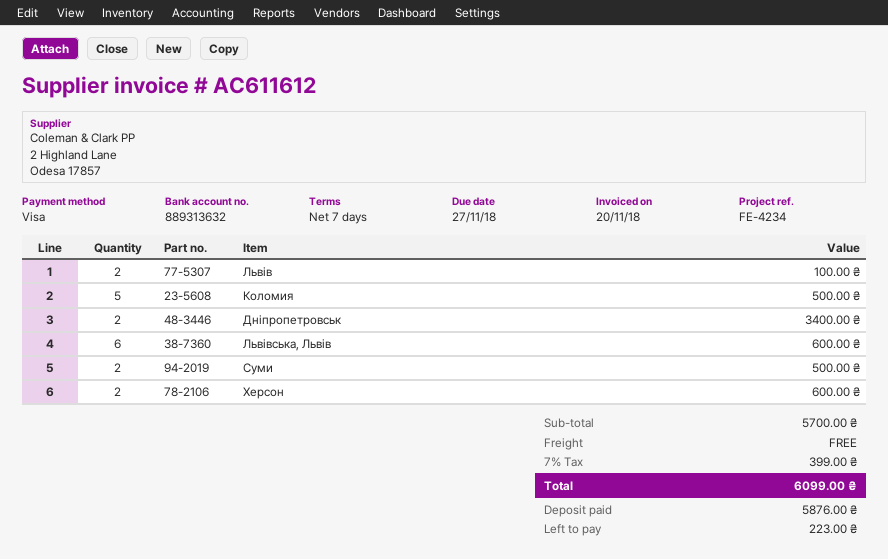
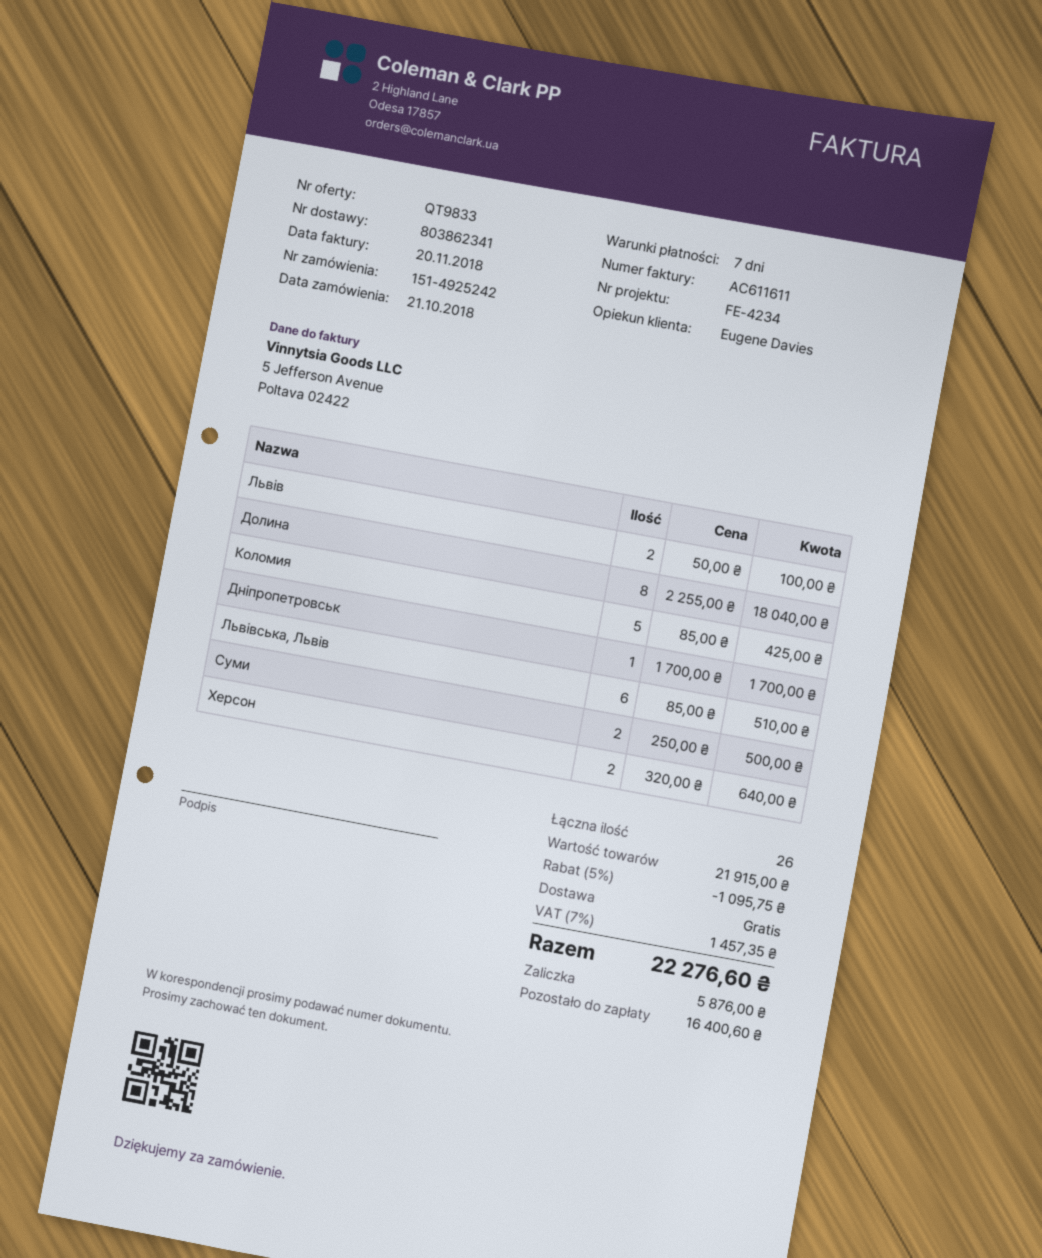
invoice number: AC611612 -> AC611611
Коломия: 5 for 500.00 -> 5 for 425.00
Дніпропетровськ: 2 for 3400.00 -> 1 for 1700.00
Львівська, Львів: 6 for 600.00 -> 6 for 510.00
Херсон: 2 for 600.00 -> 2 for 640.00
Долина: none -> 8 for 18040.00
subtotal: 5700.00 -> 21915.00
discount: none -> 5% = 1095.75
tax: 7% = 399.00 -> 7% = 1457.35
total: 6099.00 -> 22276.60
balance: 223.00 -> 16400.60

